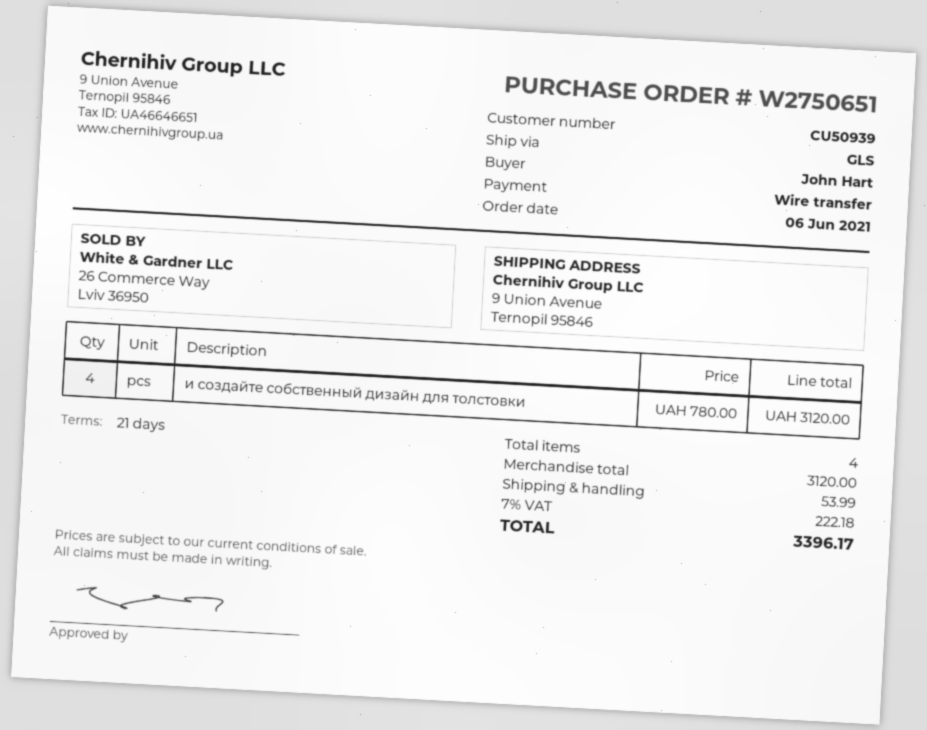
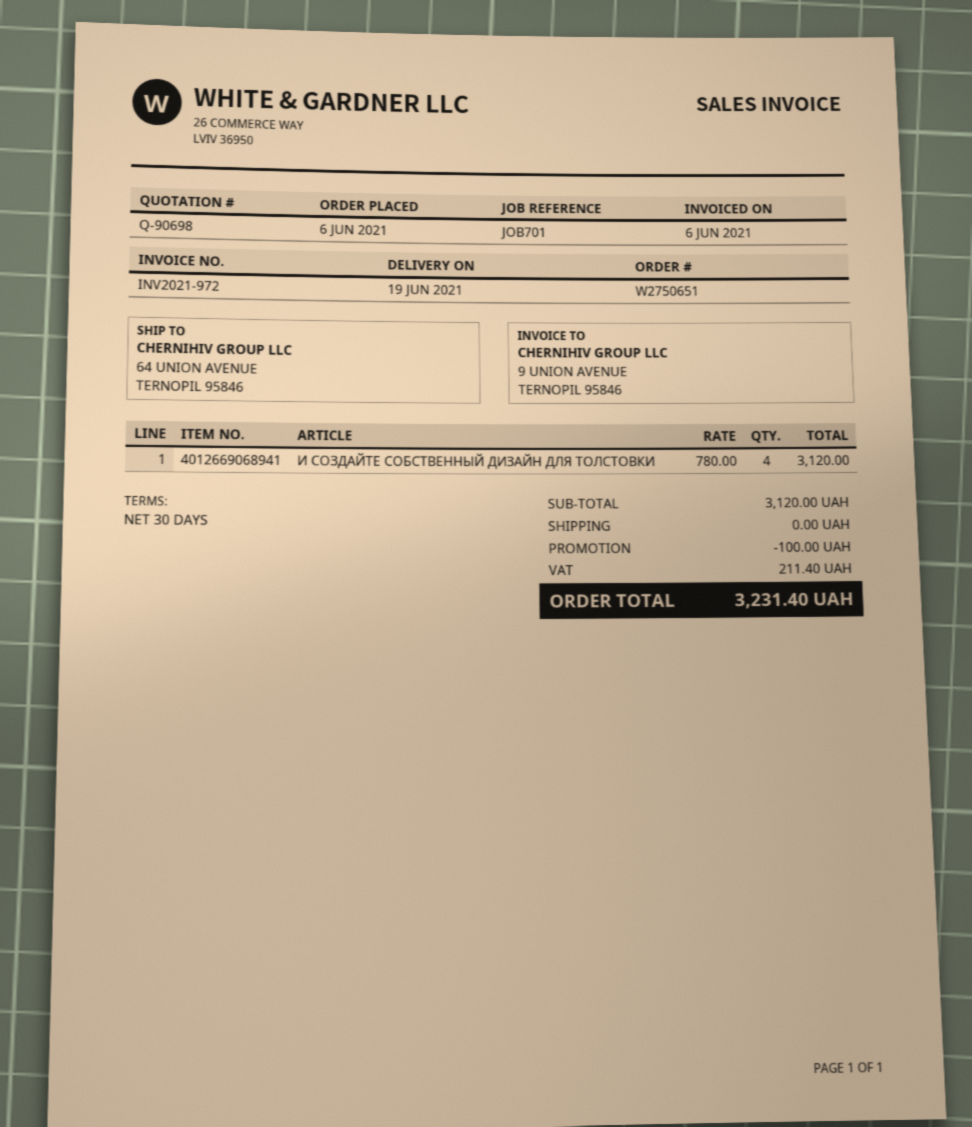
payment terms: 21 days -> 30 days
ship to: 9 Union Avenue, Ternopil 95846 -> 64 UNION AVENUE, TERNOPIL 95846
discount: none -> 100.00
shipping: 53.99 -> 0.00
tax: 222.18 -> 211.40
total: 3396.17 -> 3231.40

